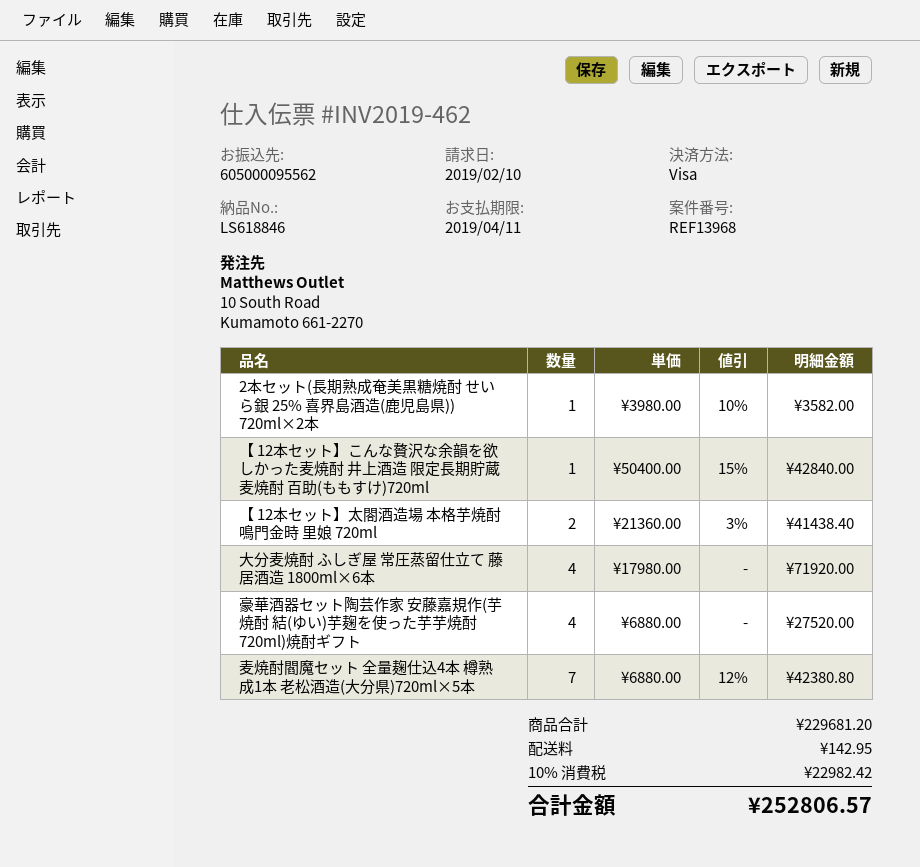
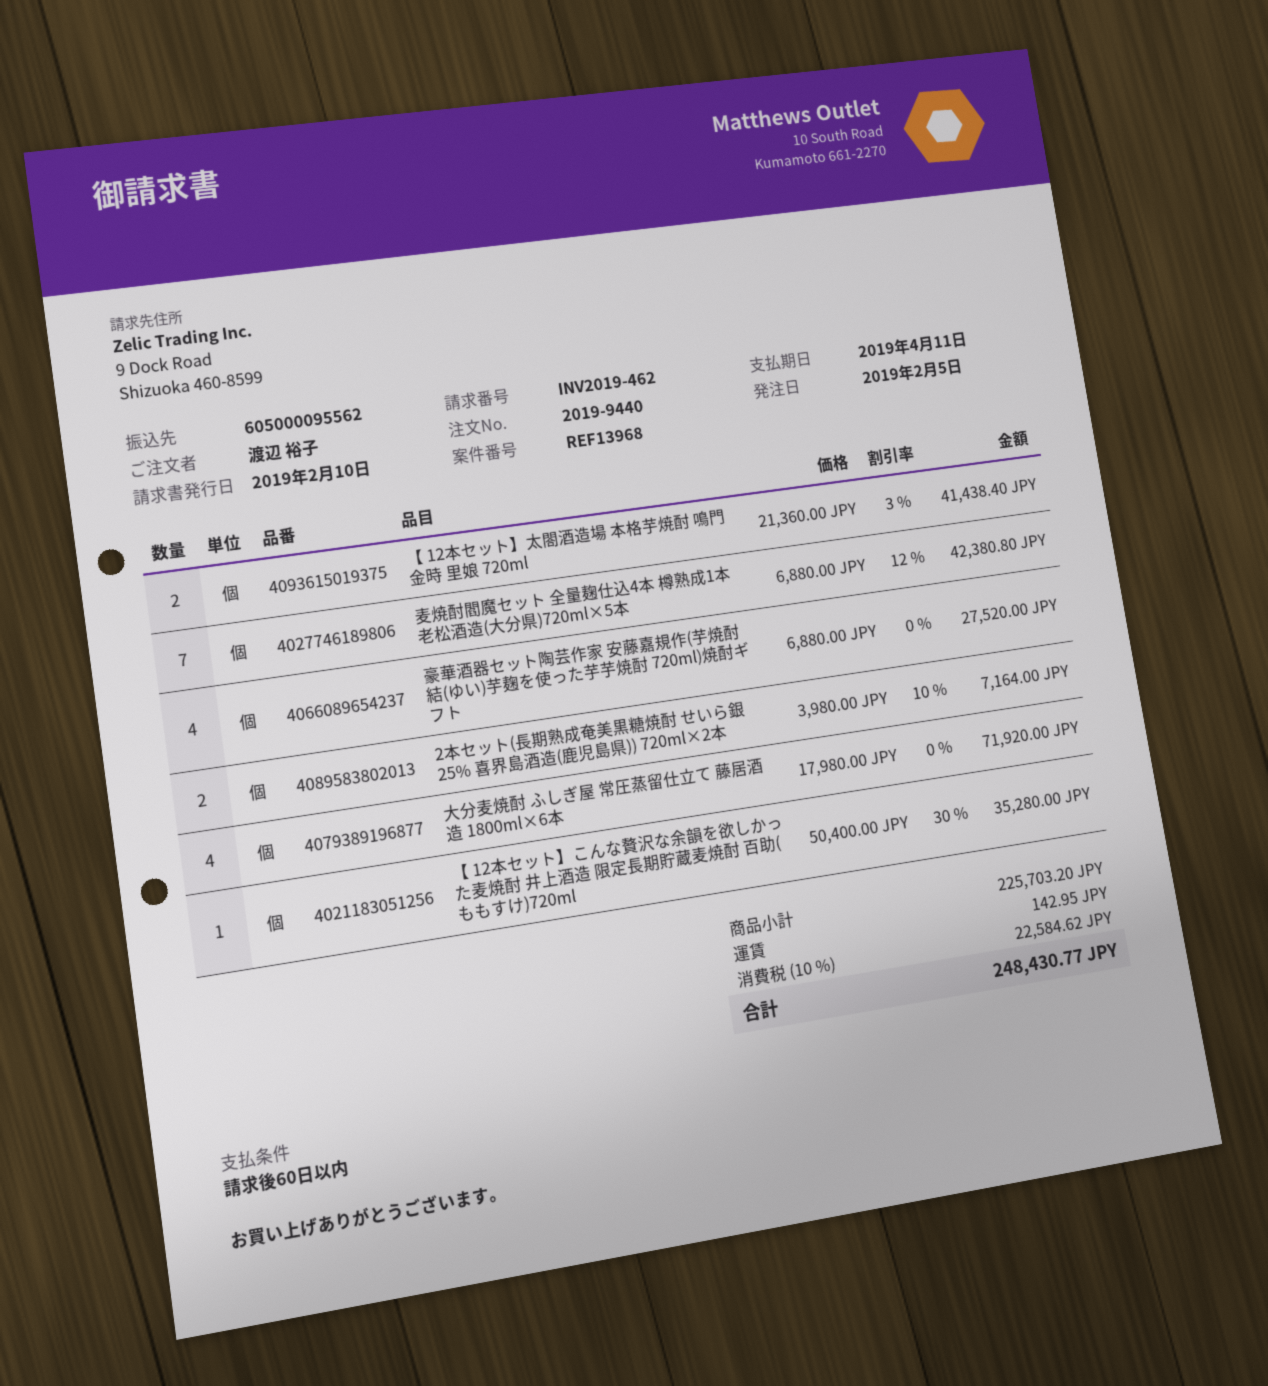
2本セット(長期熟成奄美黒糖焼酎 せいら銀 25% 喜界島酒造(鹿児島県)) 720ml×2本: 1 x 3980.00 - 10% = 3582.00 -> 2 x 3980.00 - 10% = 7164.00
【 12本セット】こんな贅沢な余韻を欲しかった麦焼酎 井上酒造 限定長期貯蔵麦焼酎 百助(ももすけ)720ml: 1 x 50400.00 - 15% = 42840.00 -> 1 x 50400.00 - 30% = 35280.00
subtotal: 229681.20 -> 225703.20
tax: 10% = 22982.42 -> 10% = 22584.62
total: 252806.57 -> 248430.77

